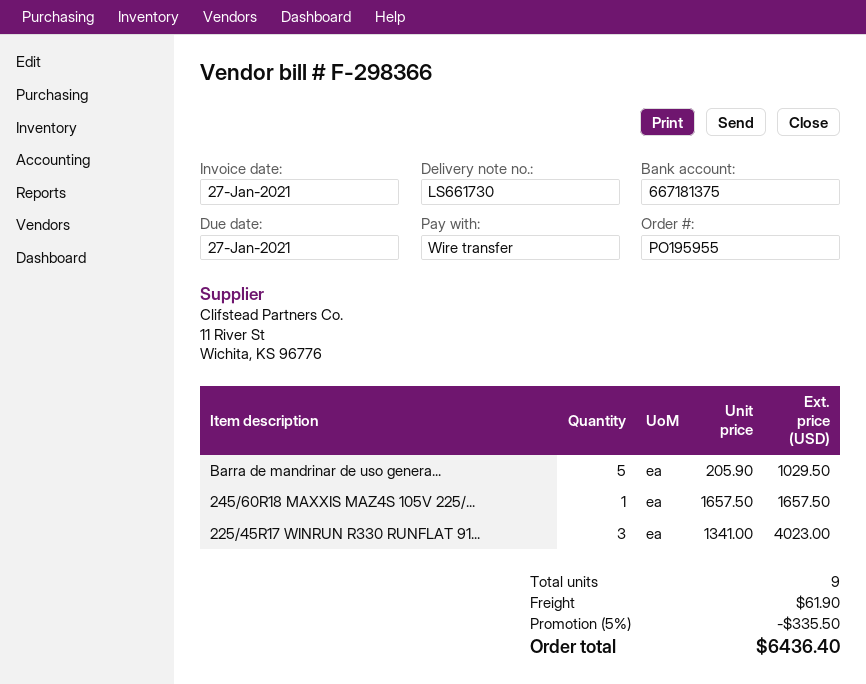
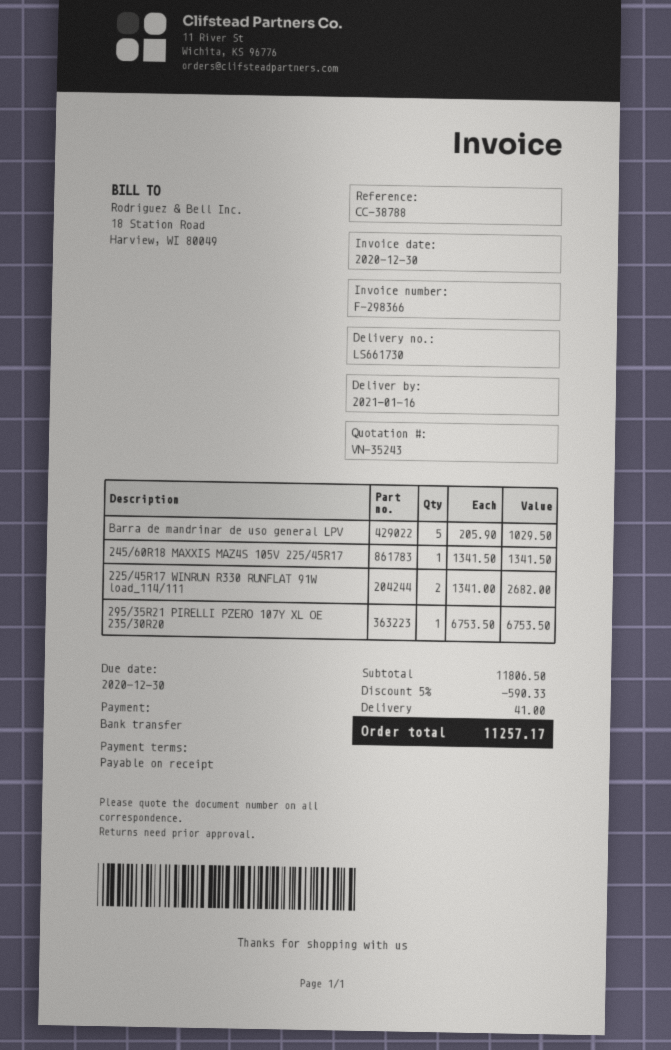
invoice date: 2021-01-27 -> 2020-12-30
due date: 2021-01-27 -> 2020-12-30
245/60R18 MAXXIS MAZ4S 105V 225/...: 1 x 1657.50 = 1657.50 -> 1 x 1341.50 = 1341.50
225/45R17 WINRUN R330 RUNFLAT 91...: 3 x 1341.00 = 4023.00 -> 2 x 1341.00 = 2682.00
295/35R21 PIRELLI PZERO 107Y XL OE 235/30R20: none -> 1 x 6753.50 = 6753.50
discount: 5% = 335.50 -> 5% = 590.33
shipping: 61.90 -> 41.00
total: 6436.40 -> 11257.17

